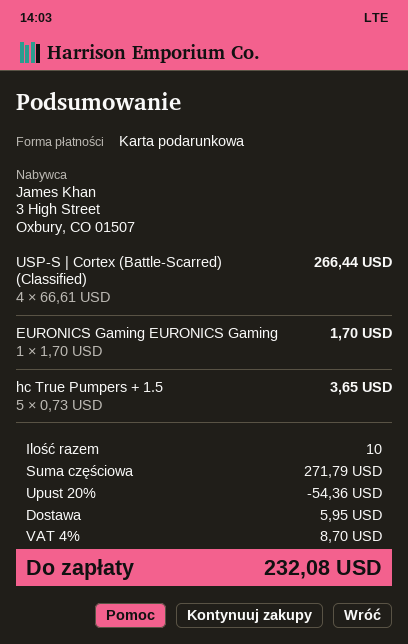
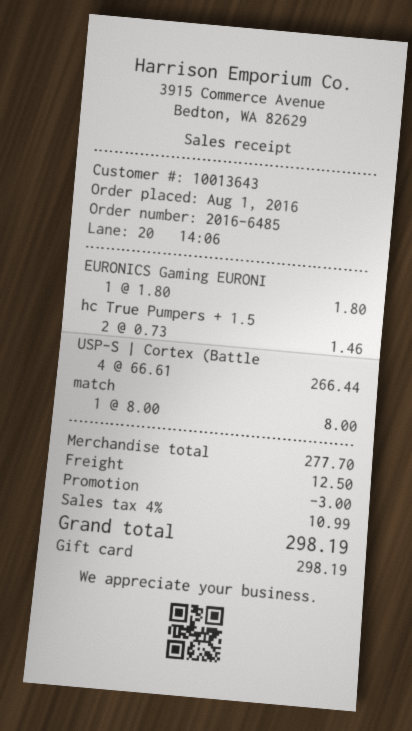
EURONICS Gaming EURONICS Gaming: 1 x 1.70 = 1.70 -> 1 x 1.80 = 1.80
hc True Pumpers + 1.5: 5 x 0.73 = 3.65 -> 2 x 0.73 = 1.46
match: none -> 1 x 8.00 = 8.00
subtotal: 271.79 -> 277.70
discount: 54.36 -> 3.00
shipping: 5.95 -> 12.50
tax: 4% = 8.70 -> 4% = 10.99
total: 232.08 -> 298.19

